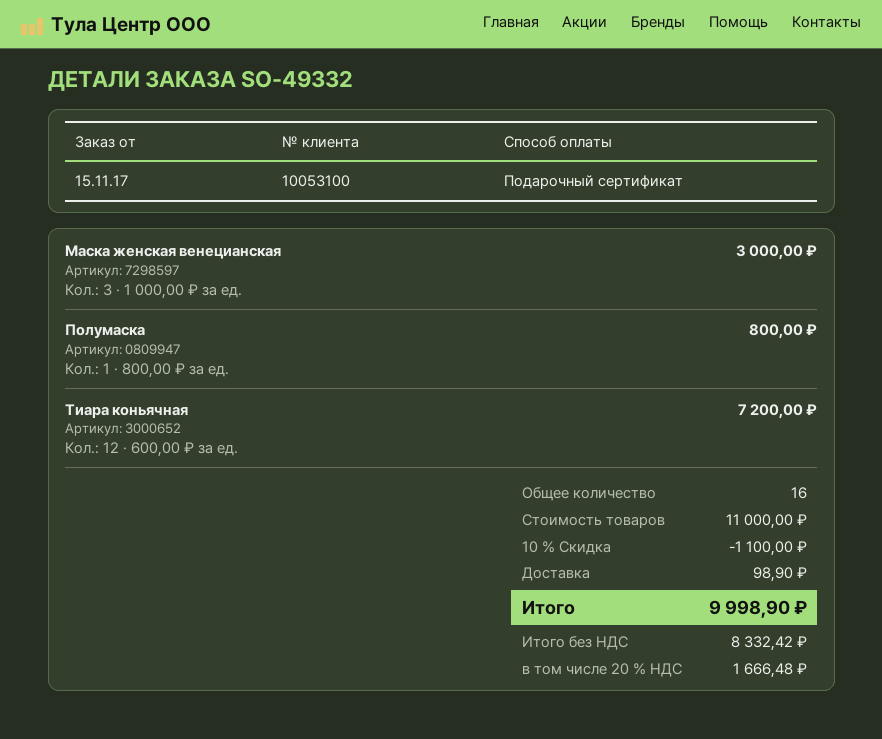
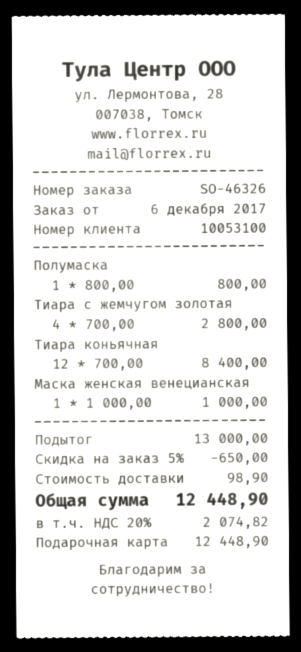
order number: SO-49332 -> SO-46326
order date: 2017-11-15 -> 2017-12-06
Маска женская венецианская: 3 x 1000.00 = 3000.00 -> 1 x 1000.00 = 1000.00
Тиара коньячная: 12 x 600.00 = 7200.00 -> 12 x 700.00 = 8400.00
Тиара с жемчугом золотая: none -> 4 x 700.00 = 2800.00
subtotal: 11000.00 -> 13000.00
discount: 10% = 1100.00 -> 5% = 650.00
tax: 20% = 1666.48 -> 20% = 2074.82
total: 9998.90 -> 12448.90

